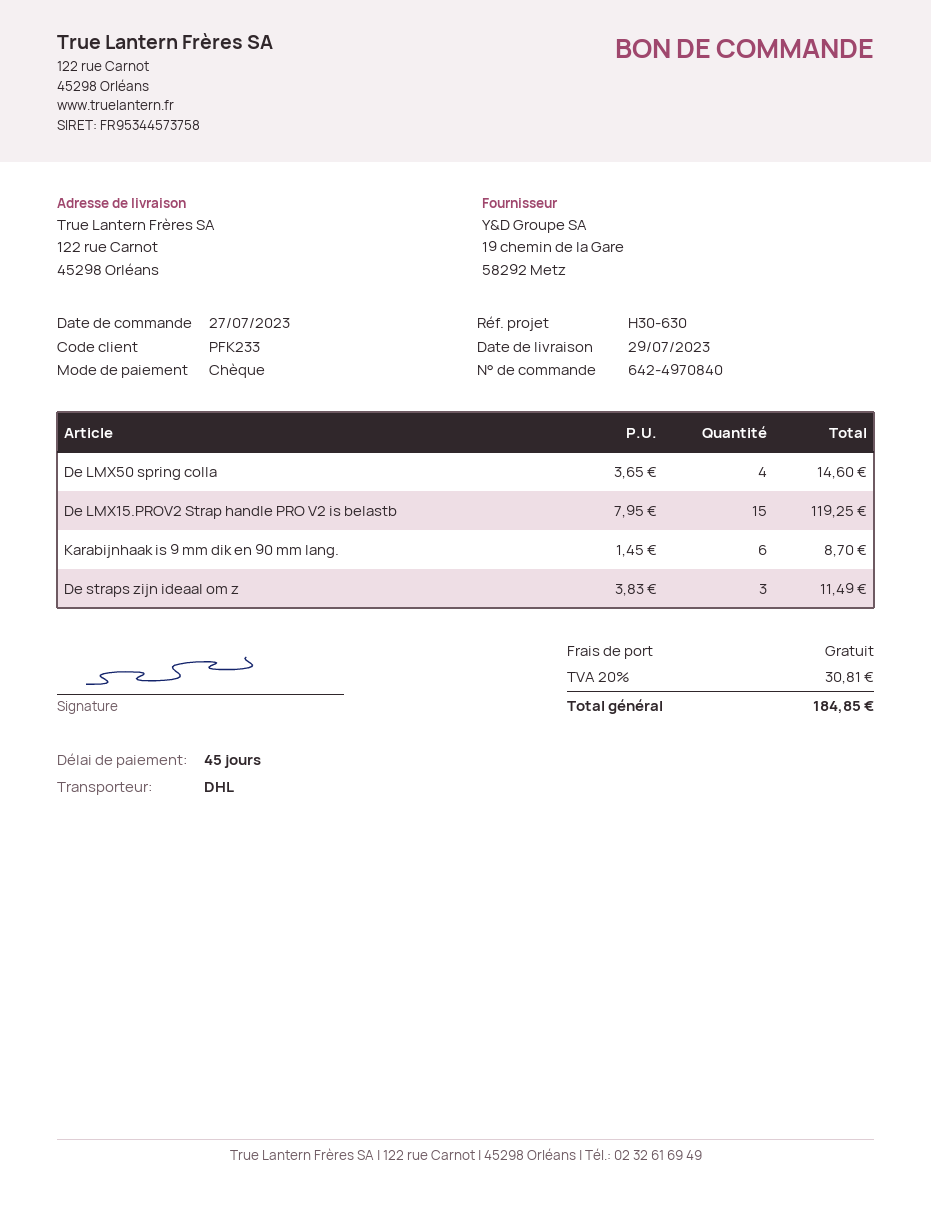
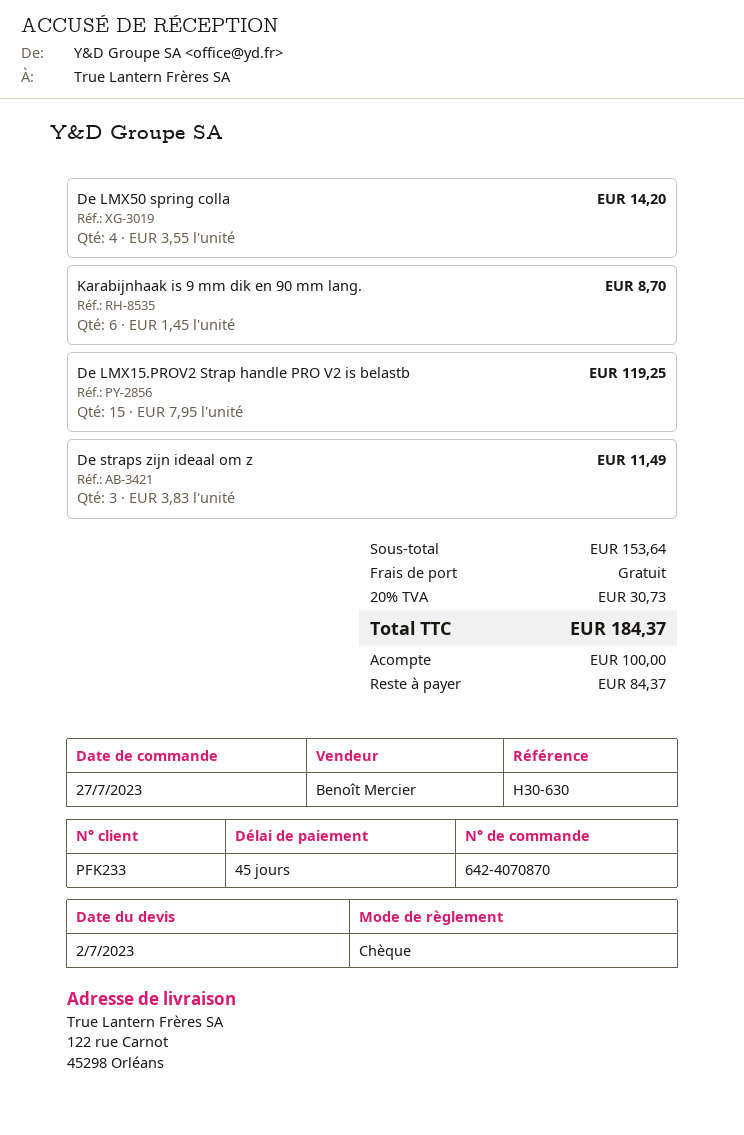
order number: 642-4970840 -> 642-4070870
De LMX50 spring colla: 4 x 3.65 = 14.60 -> 4 x 3.55 = 14.20
tax: 20% = 30.81 -> 20% = 30.73
total: 184.85 -> 184.37

